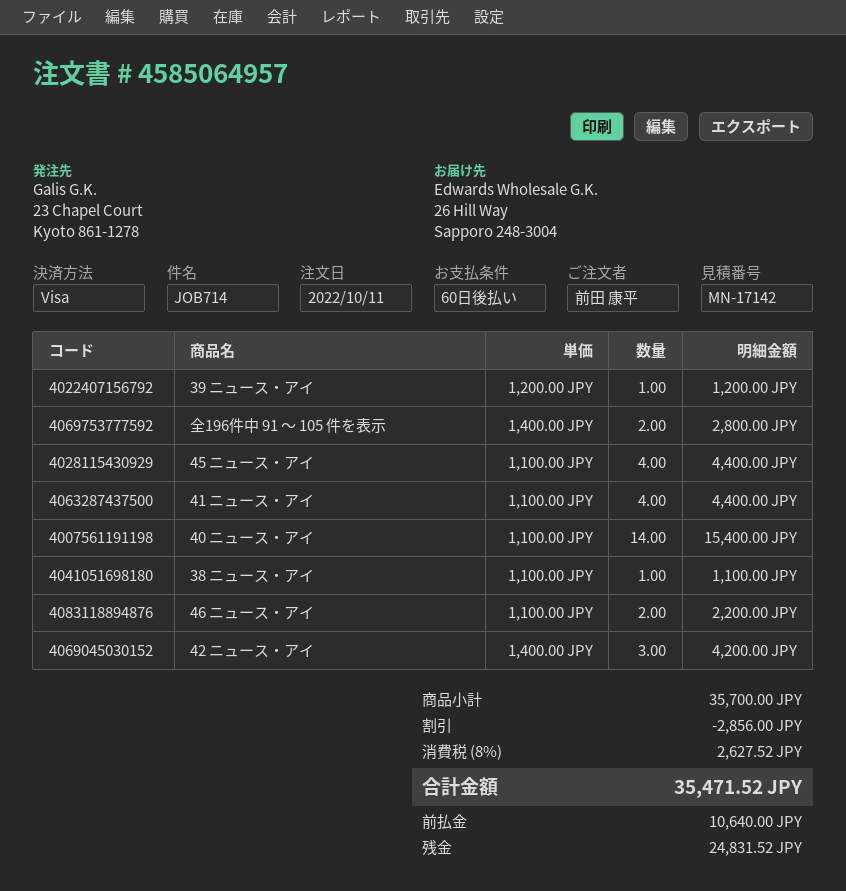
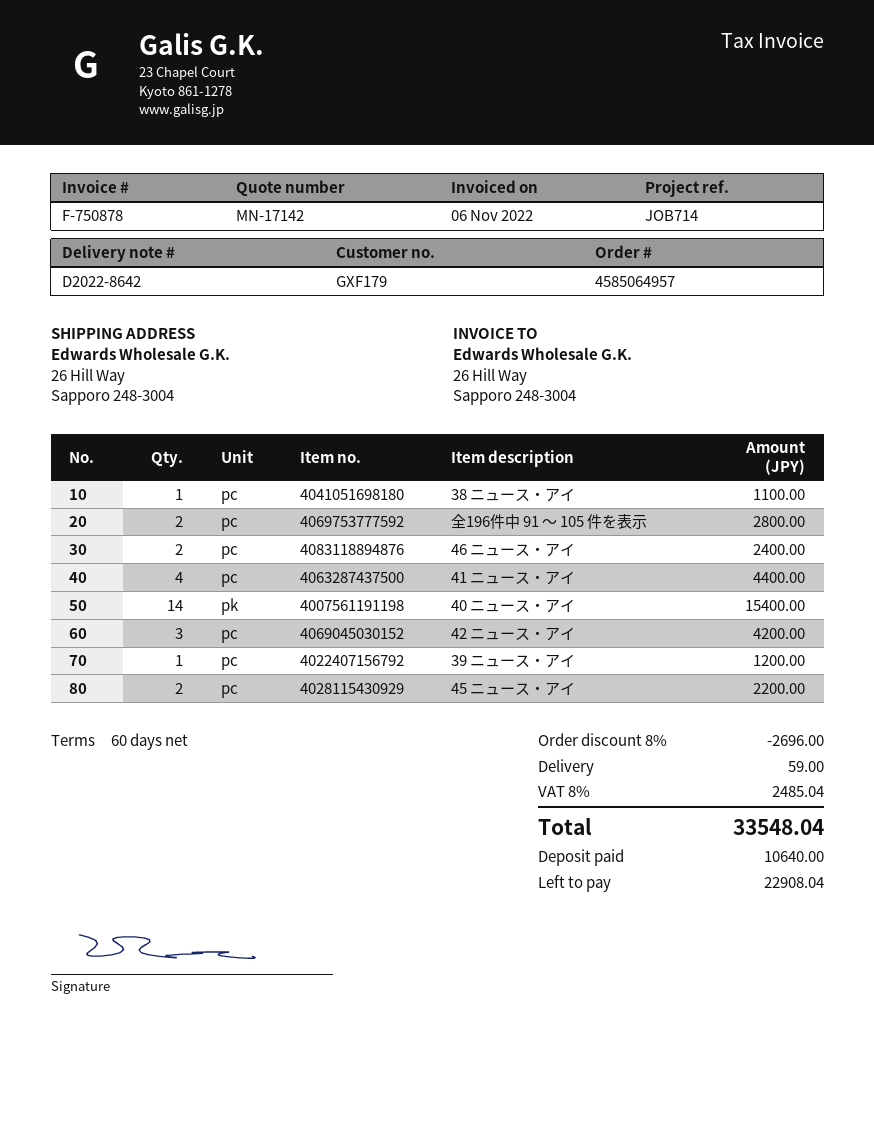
45 ニュース・アイ: 4 for 4400.00 -> 2 for 2200.00
46 ニュース・アイ: 2 for 2200.00 -> 2 for 2400.00
discount: 2856.00 -> 2696.00
shipping: none -> 59.00
tax: 8% = 2627.52 -> 8% = 2485.04
total: 35471.52 -> 33548.04
balance: 24831.52 -> 22908.04

